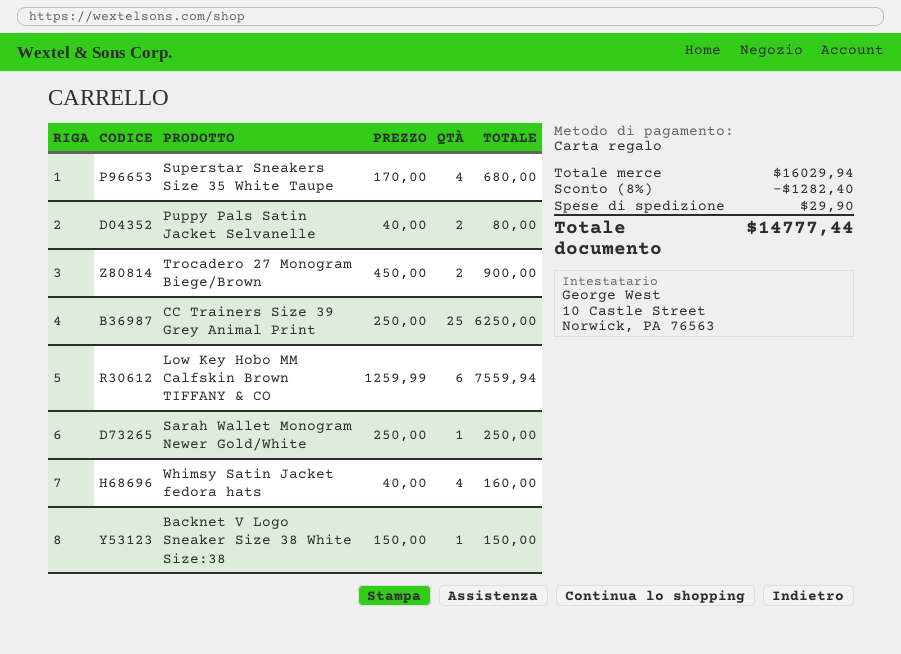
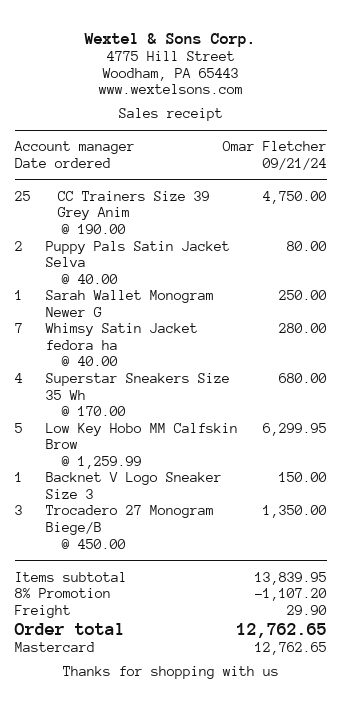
payment method: gift card -> Mastercard
Trocadero 27 Monogram Biege/Brown: 2 x 450.00 = 900.00 -> 3 x 450.00 = 1350.00
CC Trainers Size 39 Grey Animal Print: 25 x 250.00 = 6250.00 -> 25 x 190.00 = 4750.00
Low Key Hobo MM Calfskin Brown TIFFANY & CO: 6 x 1259.99 = 7559.94 -> 5 x 1259.99 = 6299.95
Whimsy Satin Jacket fedora hats: 4 x 40.00 = 160.00 -> 7 x 40.00 = 280.00
subtotal: 16029.94 -> 13839.95
discount: 8% = 1282.40 -> 8% = 1107.20
total: 14777.44 -> 12762.65

